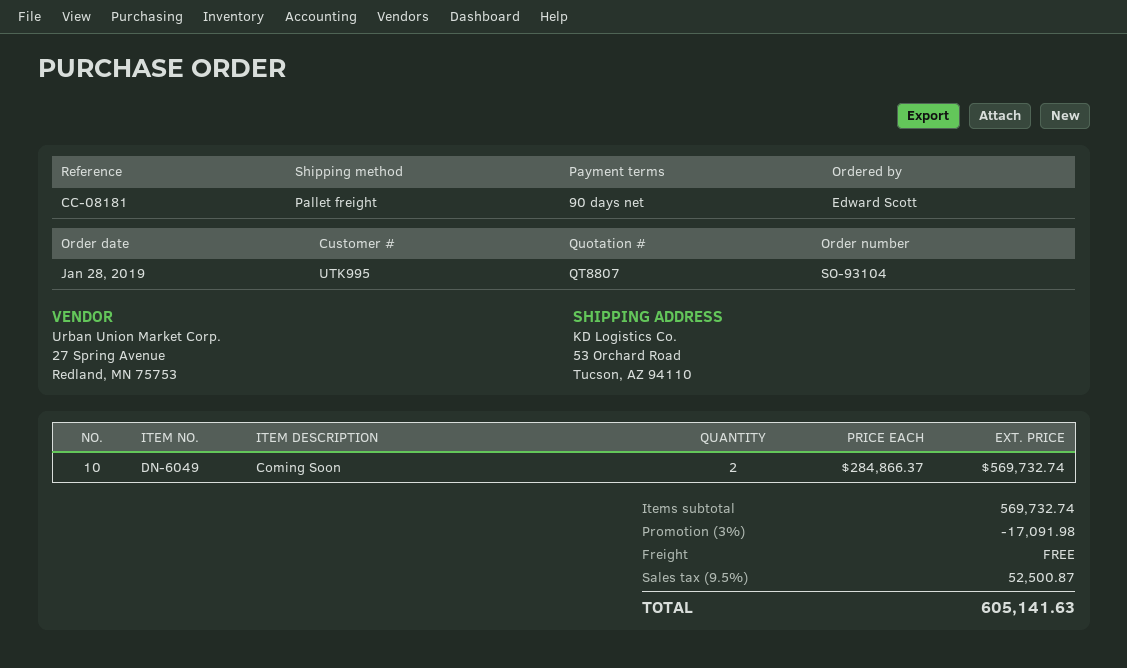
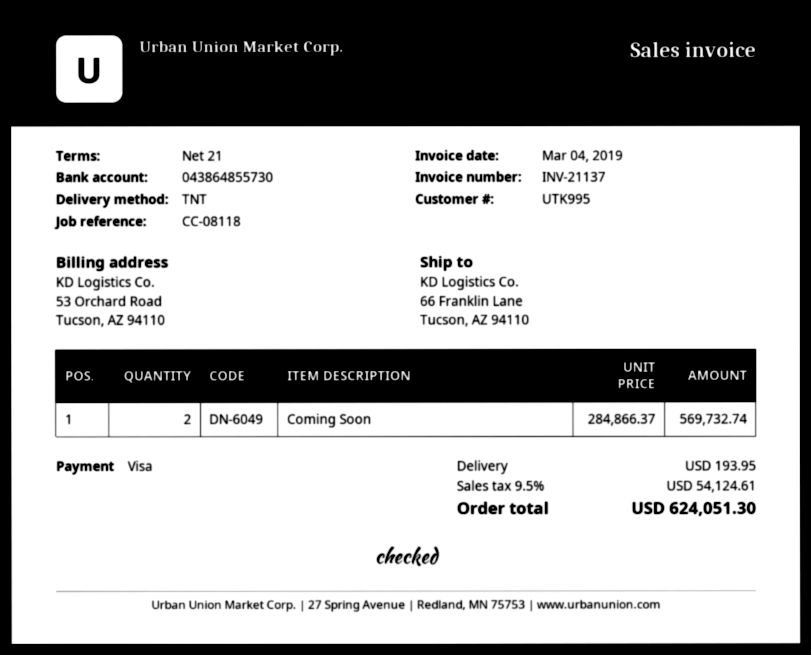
payment terms: 90 days -> 21 days
reference: CC-08181 -> CC-08118
shipping method: pallet freight -> TNT
ship to: 53 Orchard Road, Tucson, AZ 94110 -> 66 Franklin Lane, Tucson, AZ 94110
discount: 3% = 17091.98 -> none
shipping: 0.00 -> 193.95
tax: 9.5% = 52500.87 -> 9.5% = 54124.61
total: 605141.63 -> 624051.30

